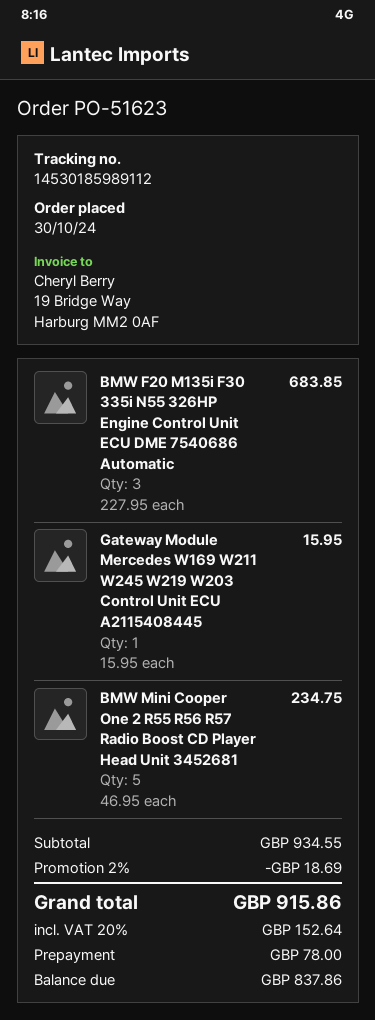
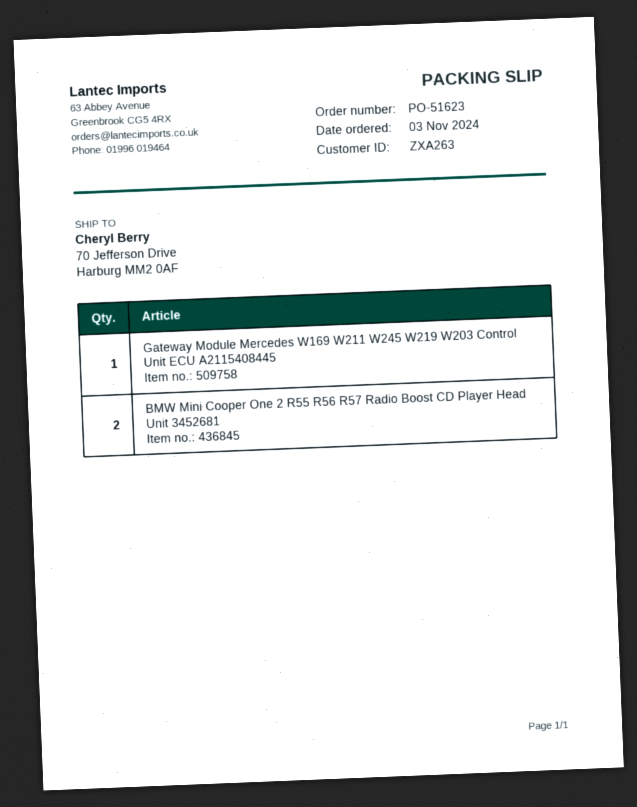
order date: 2024-10-30 -> 2024-11-03
BMW F20 M135i F30 335i N55 326HP Engine Control Unit ECU DME 7540686 Automatic: 3 -> none
BMW Mini Cooper One 2 R55 R56 R57 Radio Boost CD Player Head Unit 3452681: 5 -> 2

